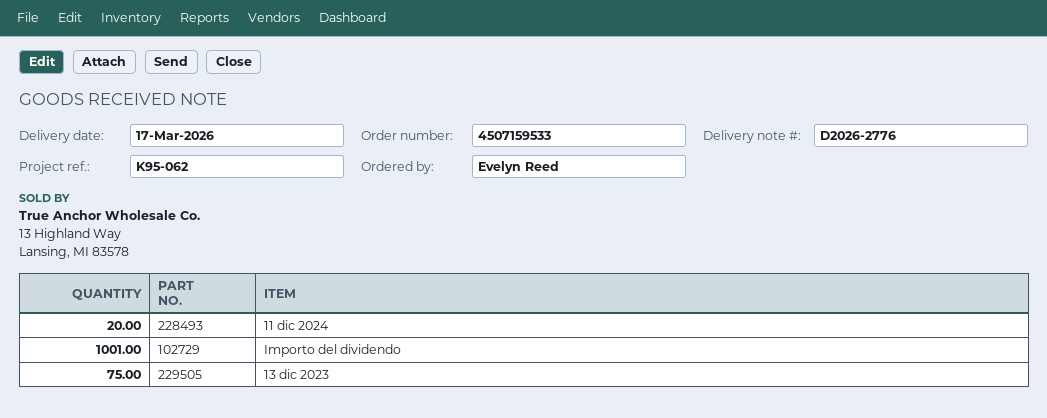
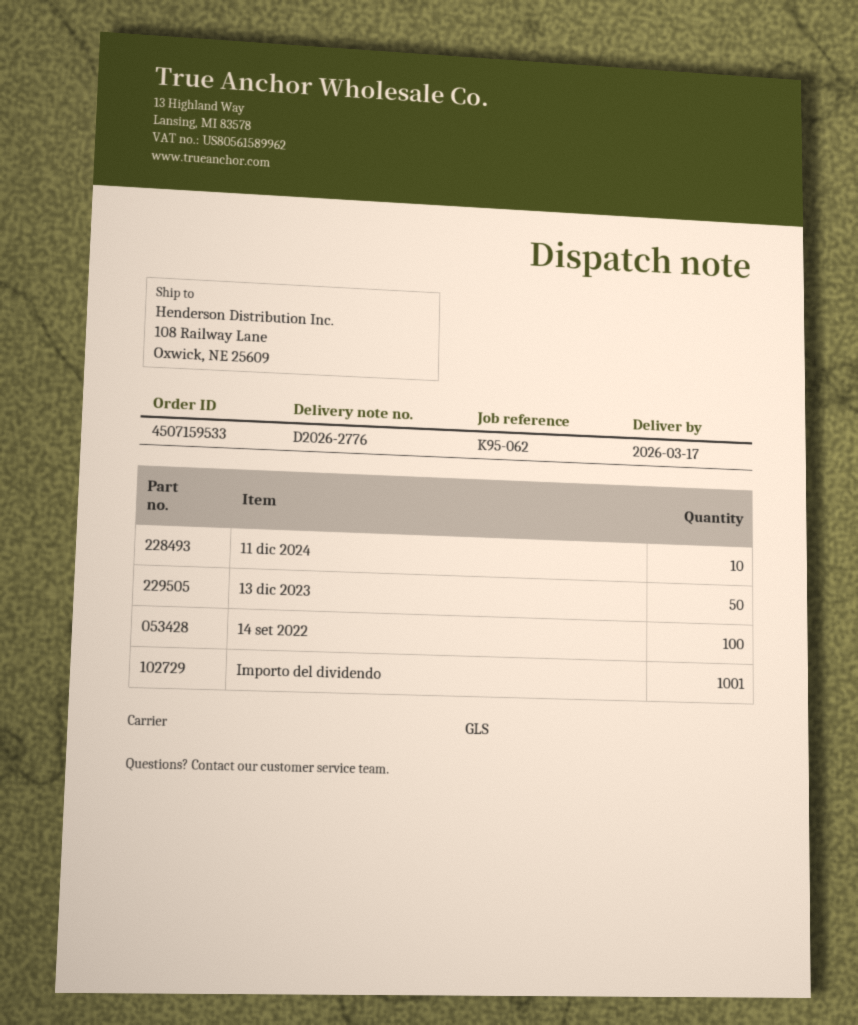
11 dic 2024: 20 -> 10
13 dic 2023: 75 -> 50
14 set 2022: none -> 100

